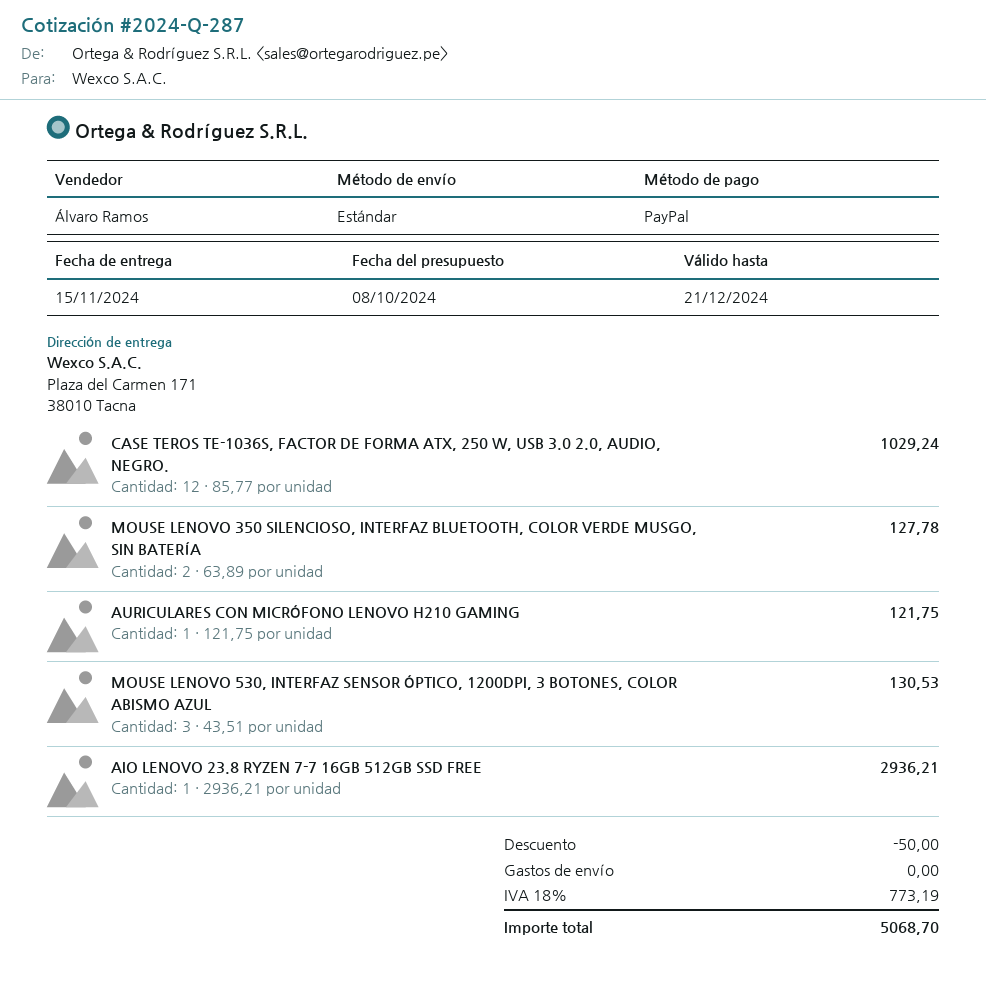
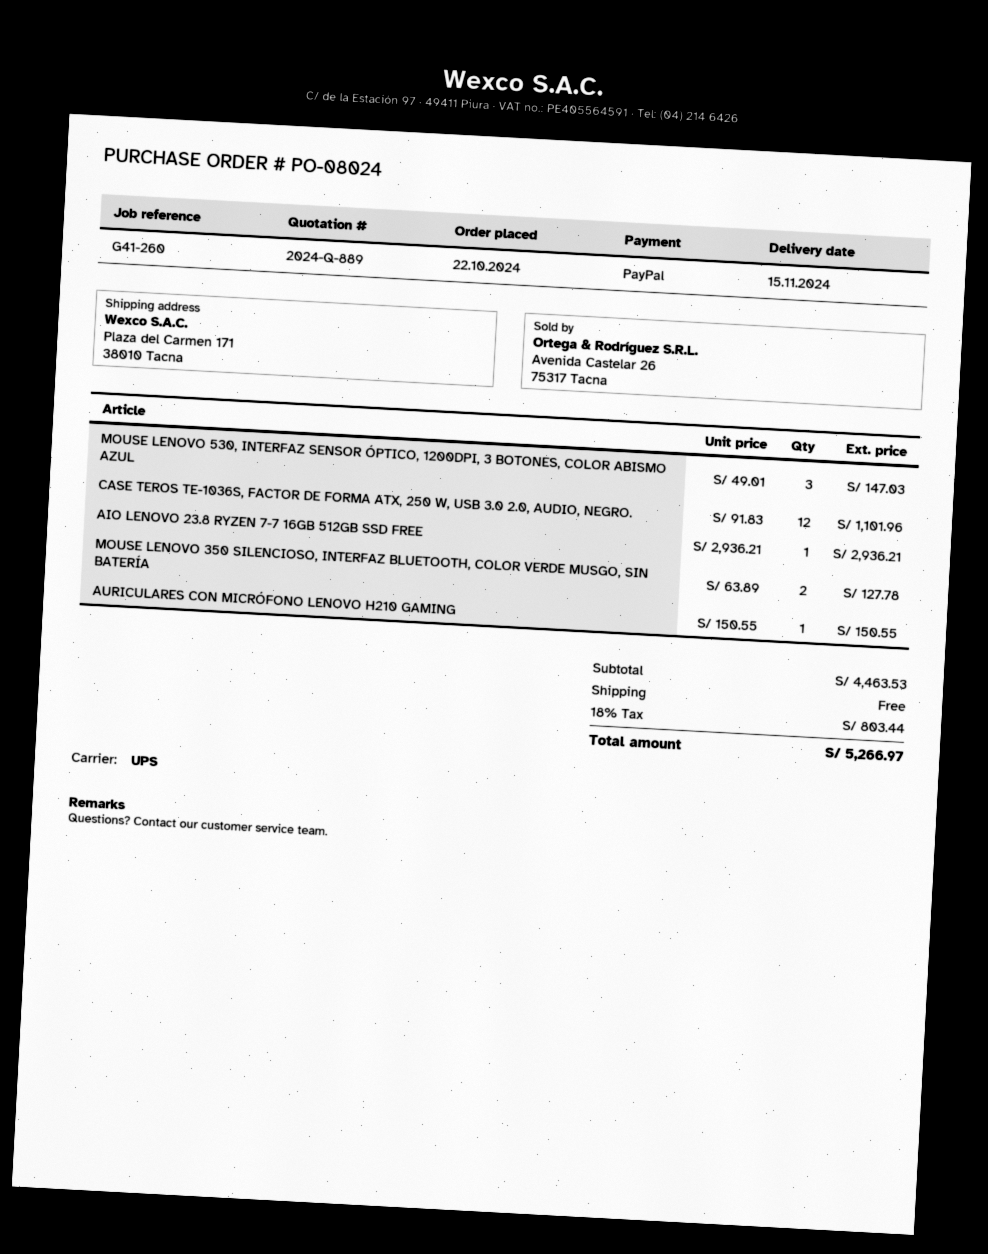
quote number: 2024-Q-287 -> 2024-Q-889
shipping method: standard -> UPS
CASE TEROS TE-1036S, FACTOR DE FORMA ATX, 250 W, USB 3.0 2.0, AUDIO, NEGRO.: 12 x 85.77 = 1029.24 -> 12 x 91.83 = 1101.96
AURICULARES CON MICRÓFONO LENOVO H210 GAMING: 1 x 121.75 = 121.75 -> 1 x 150.55 = 150.55
MOUSE LENOVO 530, INTERFAZ SENSOR ÓPTICO, 1200DPI, 3 BOTONES, COLOR ABISMO AZUL: 3 x 43.51 = 130.53 -> 3 x 49.01 = 147.03
discount: 50.00 -> none
tax: 18% = 773.19 -> 18% = 803.44
total: 5068.70 -> 5266.97

